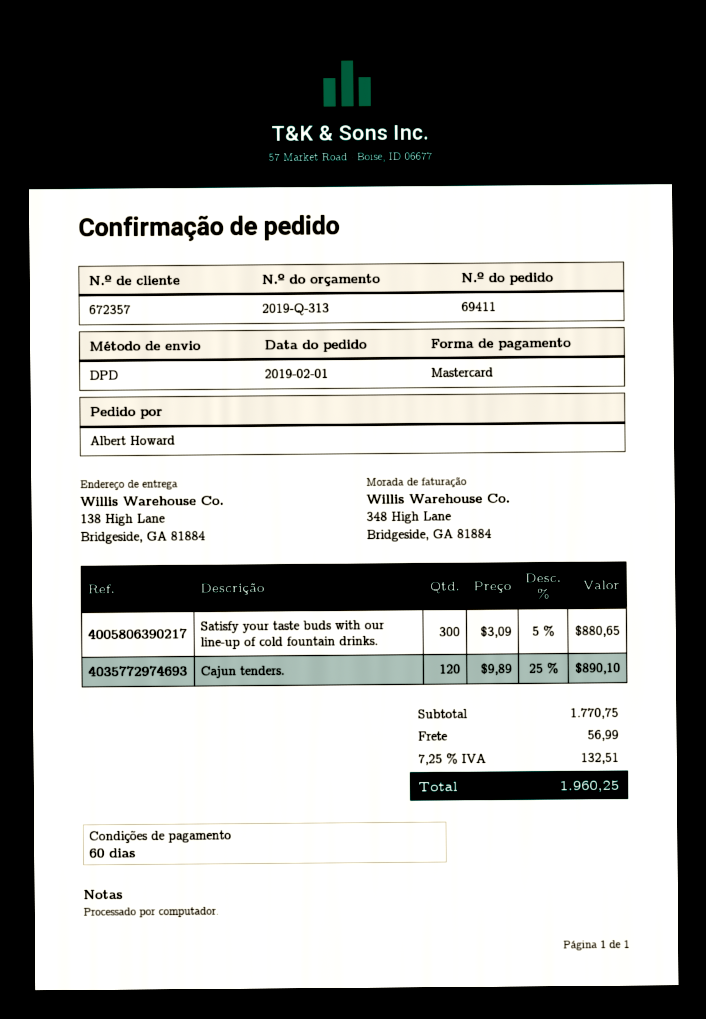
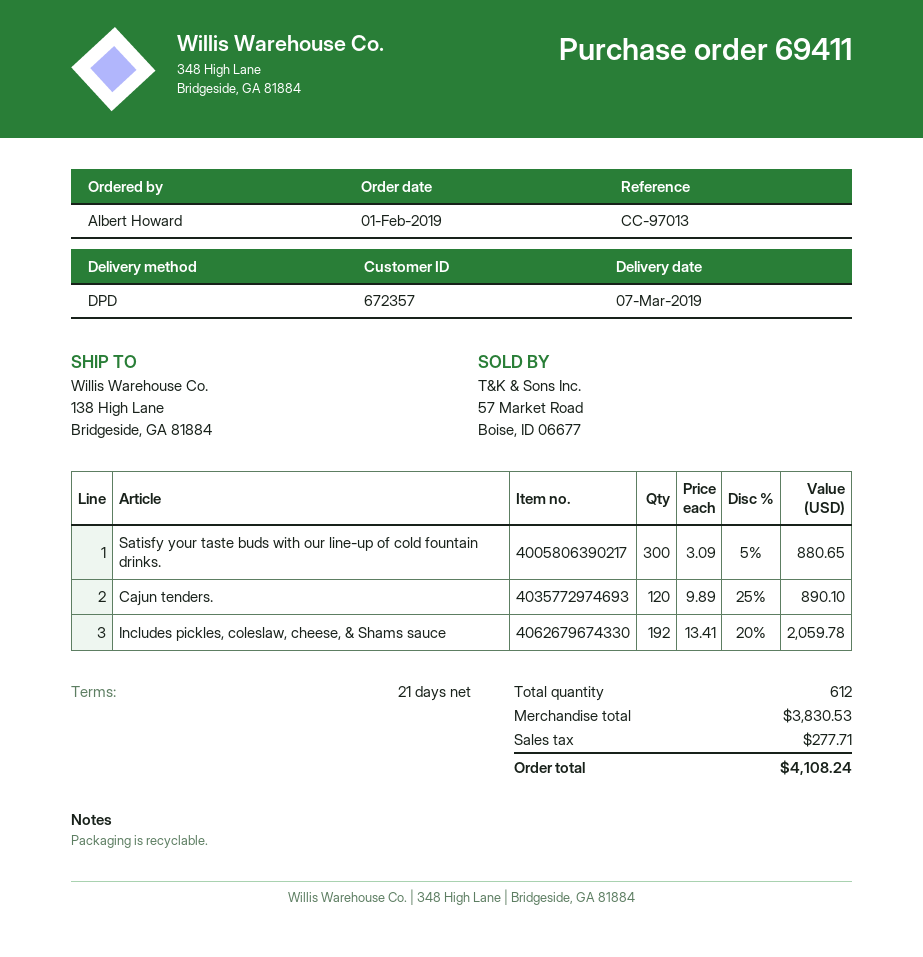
payment terms: 60 days -> 21 days
Includes pickles, coleslaw, cheese, & Shams sauce: none -> 192 x 13.41 - 20% = 2059.78
subtotal: 1770.75 -> 3830.53
shipping: 56.99 -> none
tax: 132.51 -> 277.71
total: 1960.25 -> 4108.24

